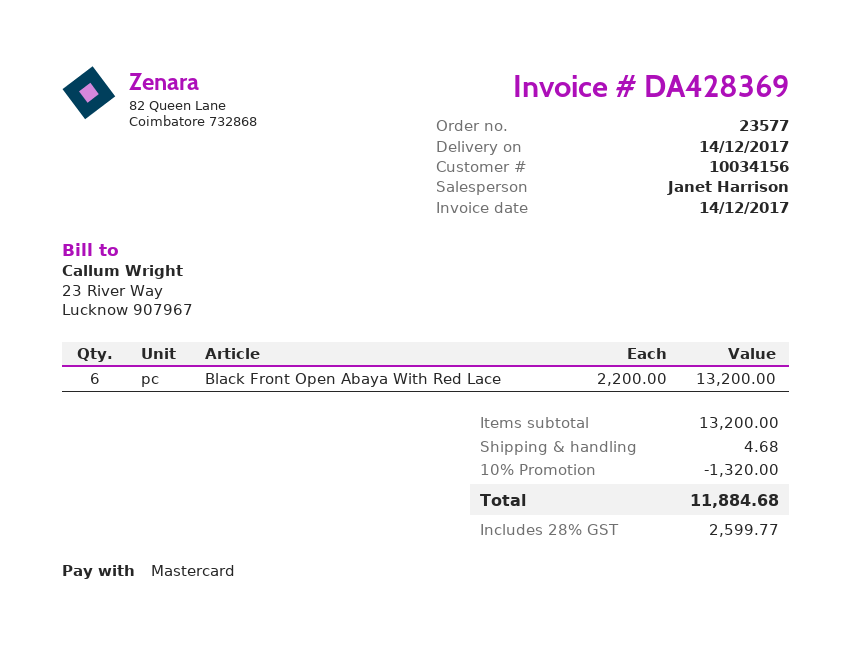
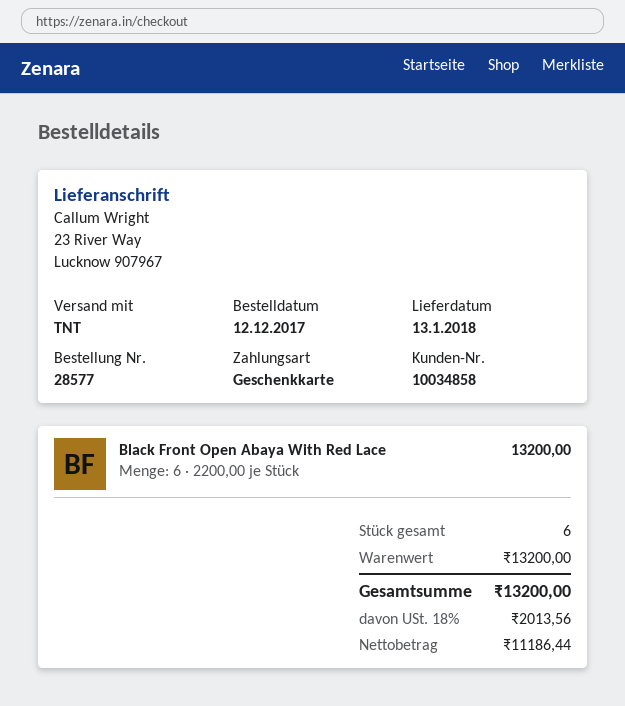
order number: 23577 -> 28577
delivery date: 2017-12-14 -> 2018-01-13
customer number: 10034156 -> 10034858
payment method: Mastercard -> gift card
discount: 10% = 1320.00 -> none
shipping: 4.68 -> none
tax: 28% = 2599.77 -> 18% = 2013.56
total: 11884.68 -> 13200.00

